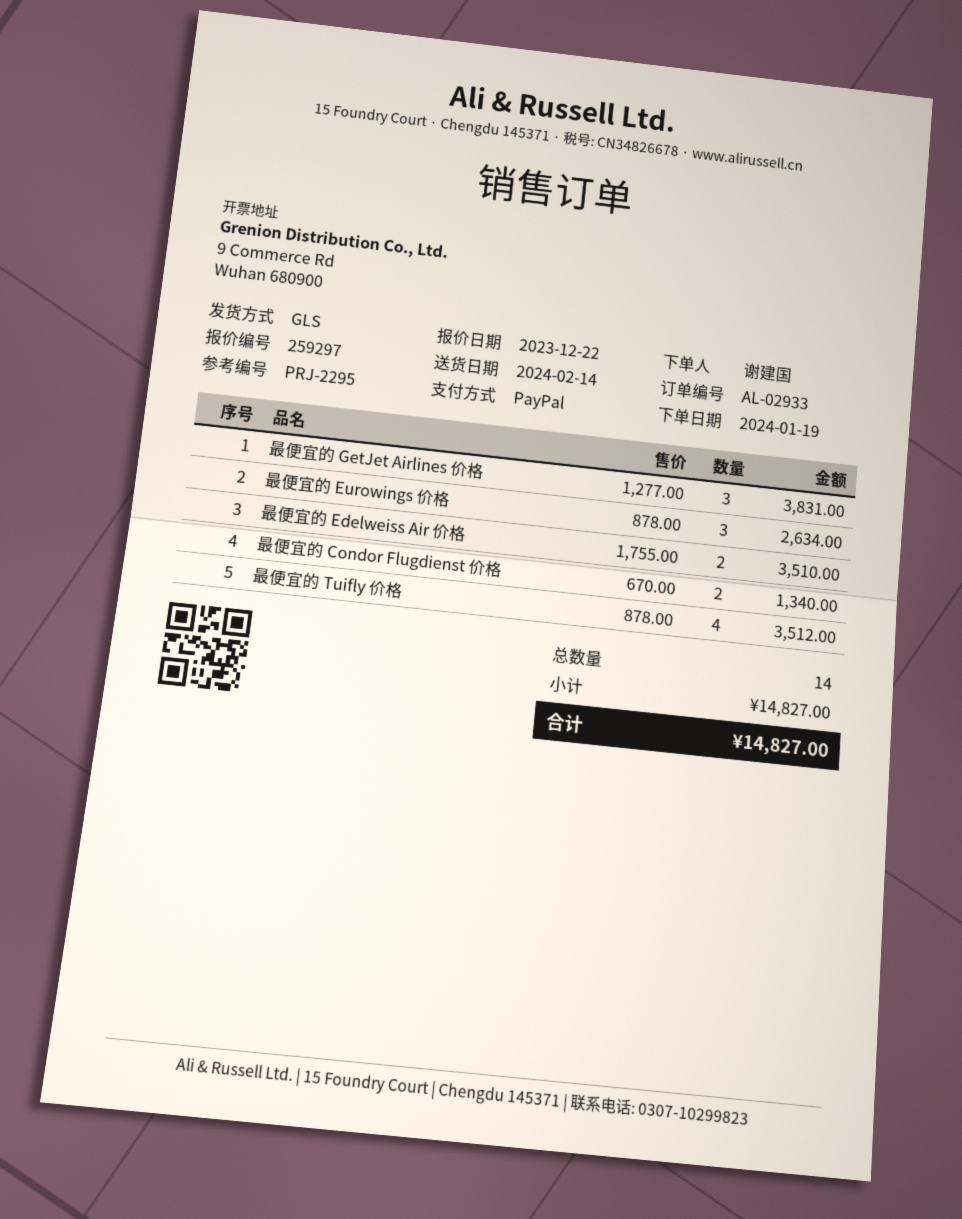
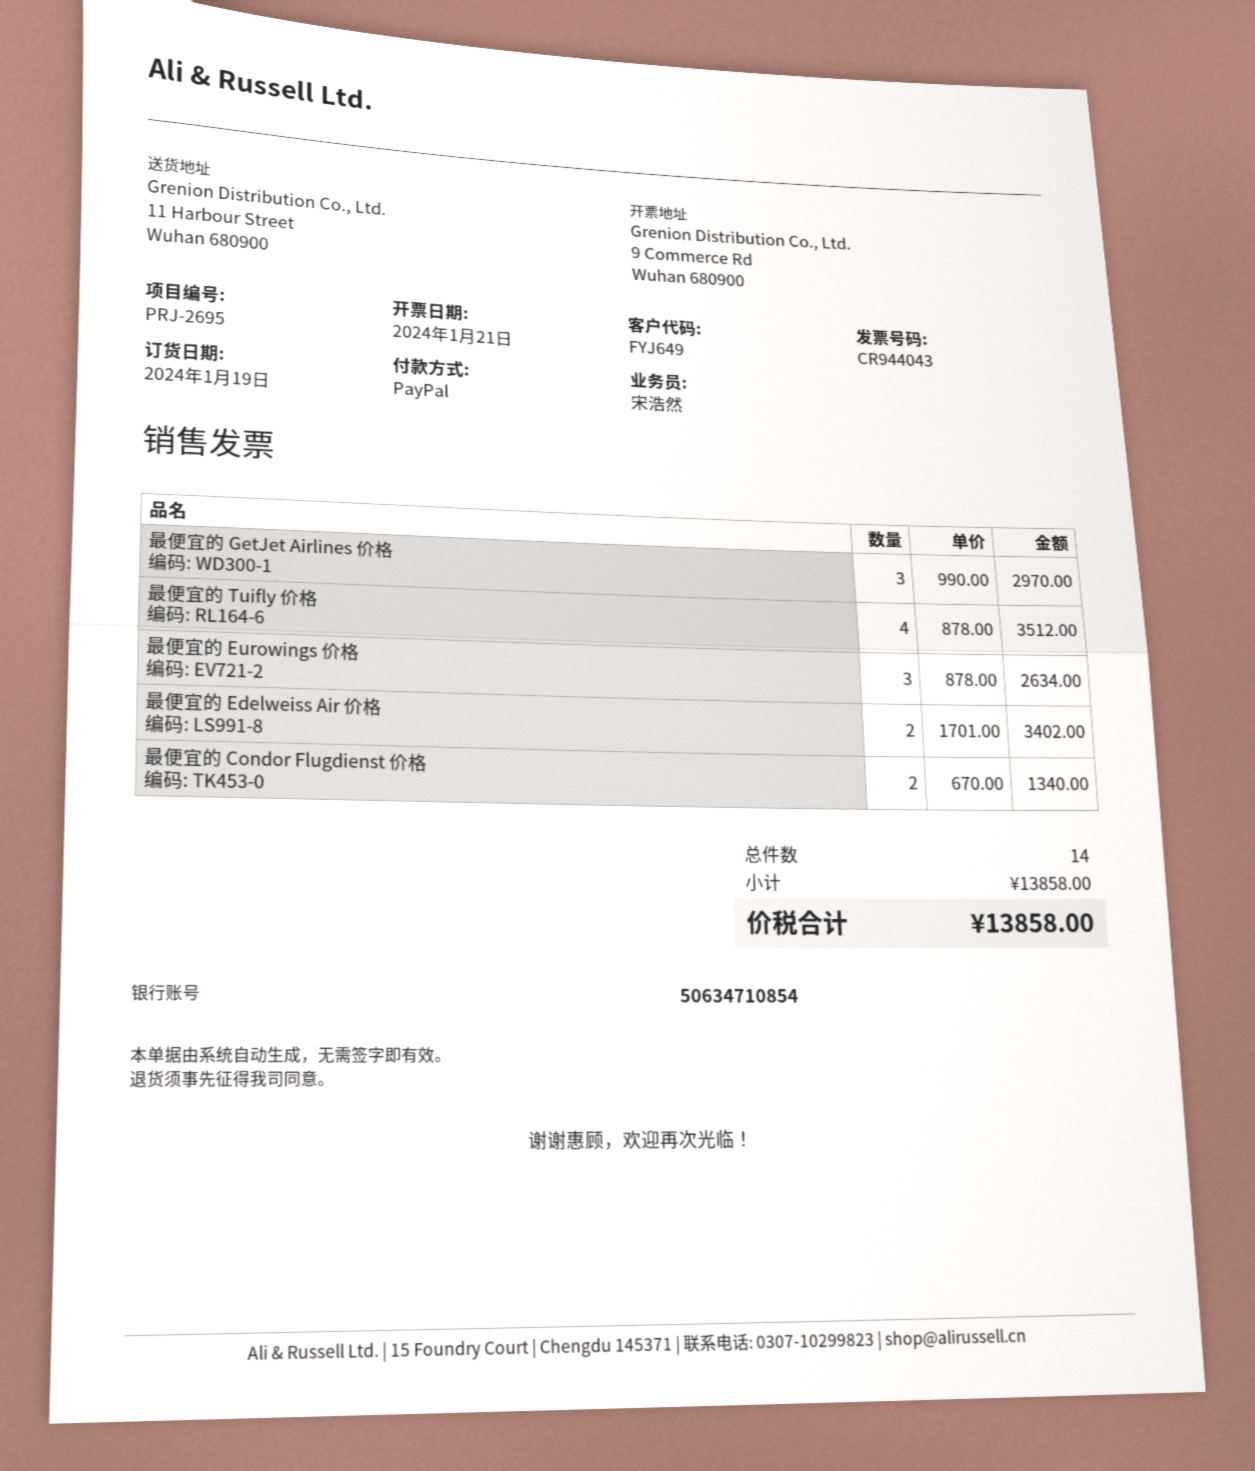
reference: PRJ-2295 -> PRJ-2695
最便宜的 GetJet Airlines 价格: 3 x 1277.00 = 3831.00 -> 3 x 990.00 = 2970.00
最便宜的 Edelweiss Air 价格: 2 x 1755.00 = 3510.00 -> 2 x 1701.00 = 3402.00
subtotal: 14827.00 -> 13858.00
total: 14827.00 -> 13858.00

